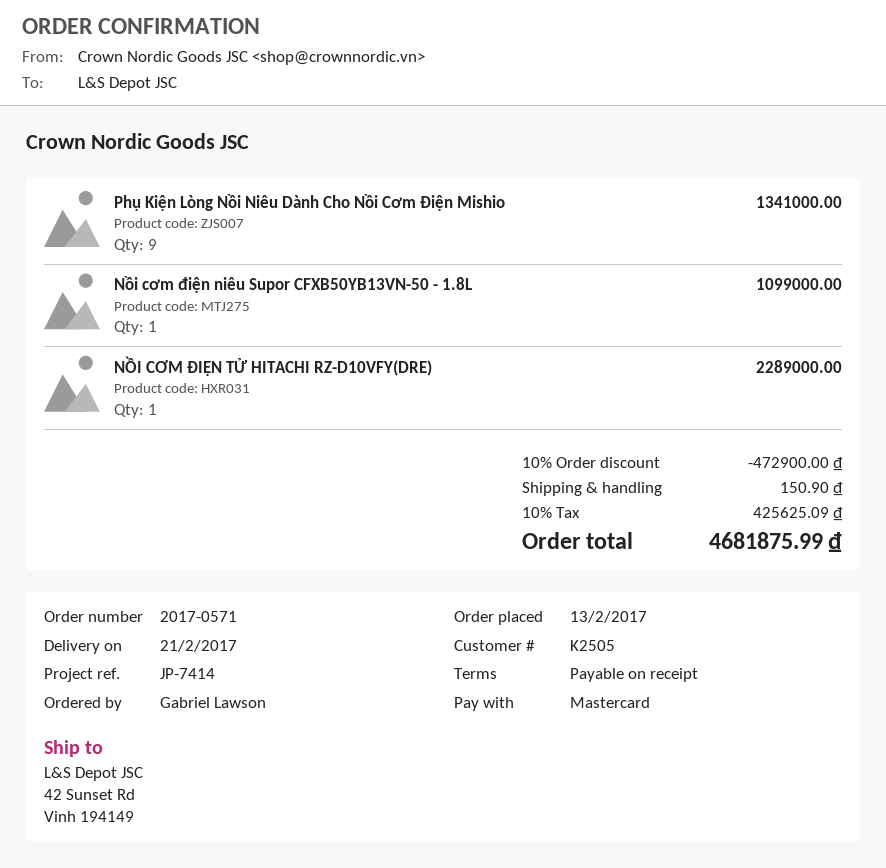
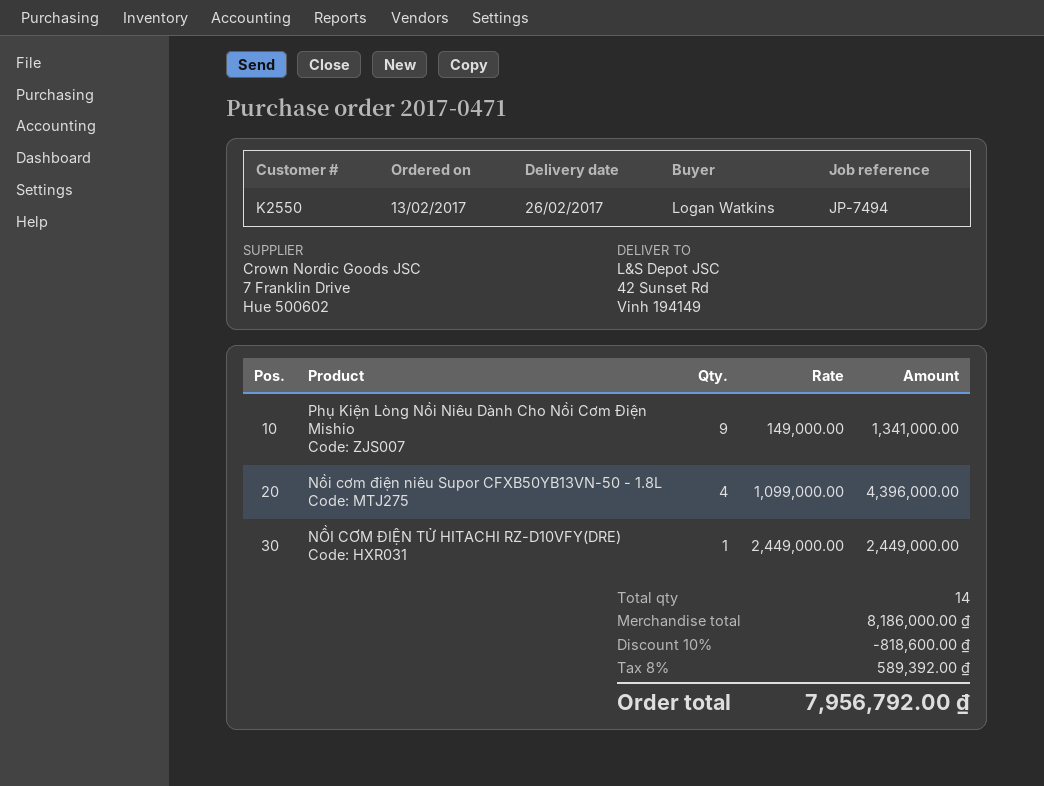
order number: 2017-0571 -> 2017-0471
delivery date: 2017-02-21 -> 2017-02-26
customer number: K2505 -> K2550
reference: JP-7414 -> JP-7494
ordered by: Gabriel Lawson -> Logan Watkins
Nồi cơm điện niêu Supor CFXB50YB13VN-50 - 1.8L: 1 for 1099000.00 -> 4 for 4396000.00
NỒI CƠM ĐIỆN TỬ HITACHI RZ-D10VFY(DRE): 1 for 2289000.00 -> 1 for 2449000.00
discount: 10% = 472900.00 -> 10% = 818600.00
shipping: 150.90 -> none
tax: 10% = 425625.09 -> 8% = 589392.00
total: 4681875.99 -> 7956792.00

